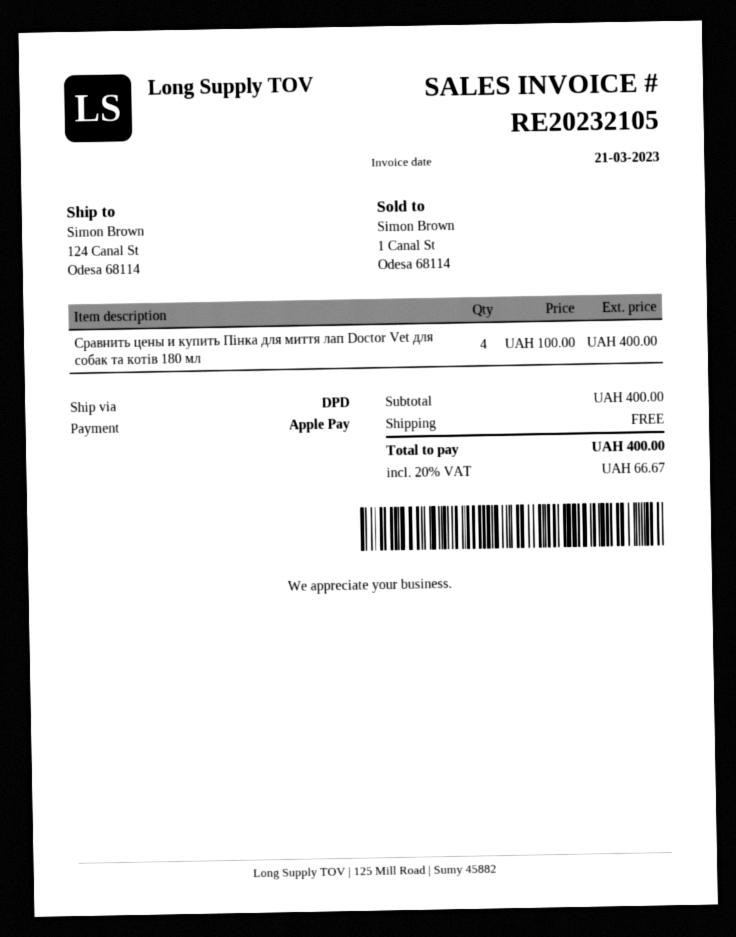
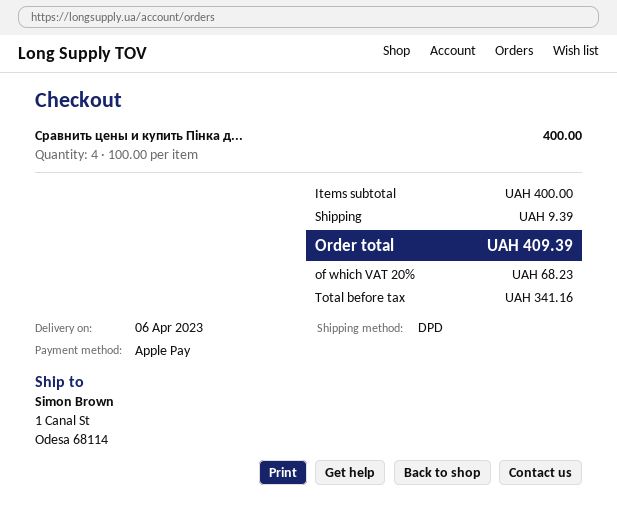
ship to: 124 Canal St, Odesa 68114 -> 1 Canal St, Odesa 68114
shipping: 0.00 -> 9.39
tax: 20% = 66.67 -> 20% = 68.23
total: 400.00 -> 409.39

